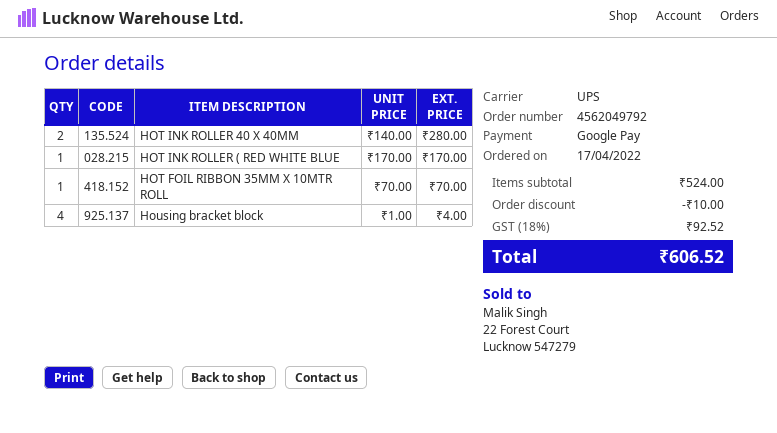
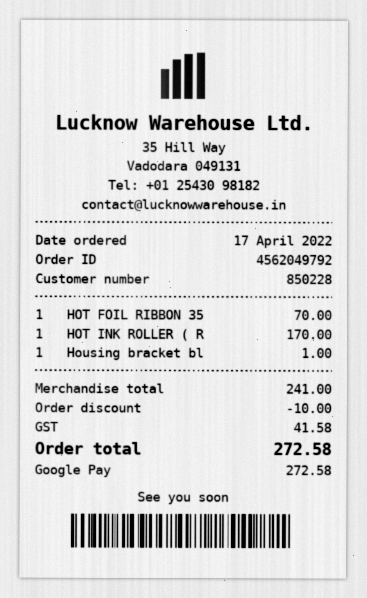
HOT INK ROLLER 40 X 40MM: 2 x 140.00 = 280.00 -> none
Housing bracket block: 4 x 1.00 = 4.00 -> 1 x 1.00 = 1.00
subtotal: 524.00 -> 241.00
tax: 92.52 -> 41.58
total: 606.52 -> 272.58

